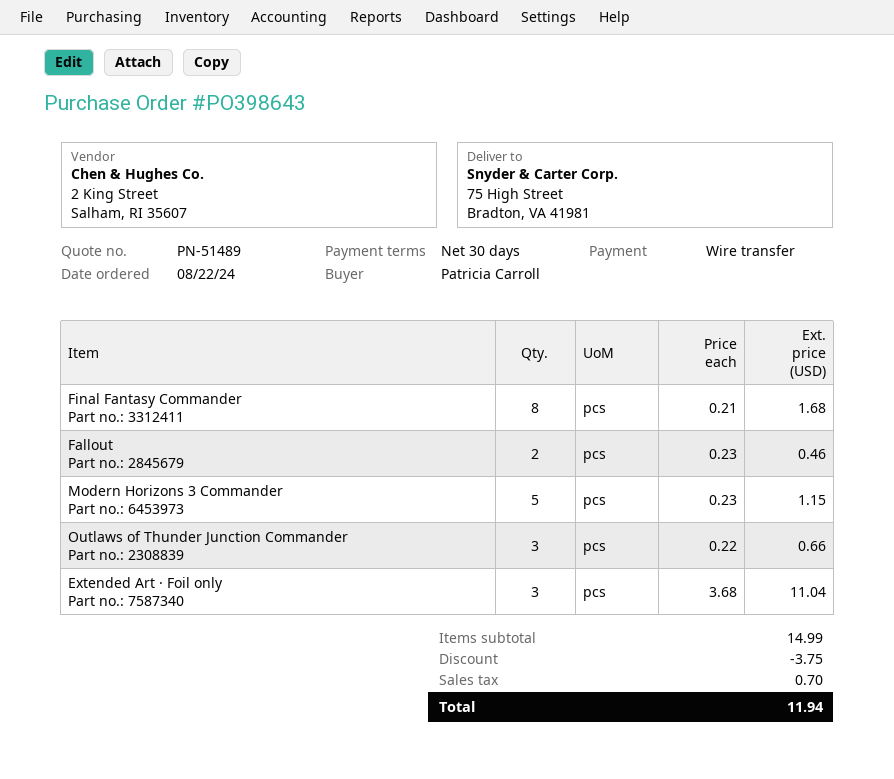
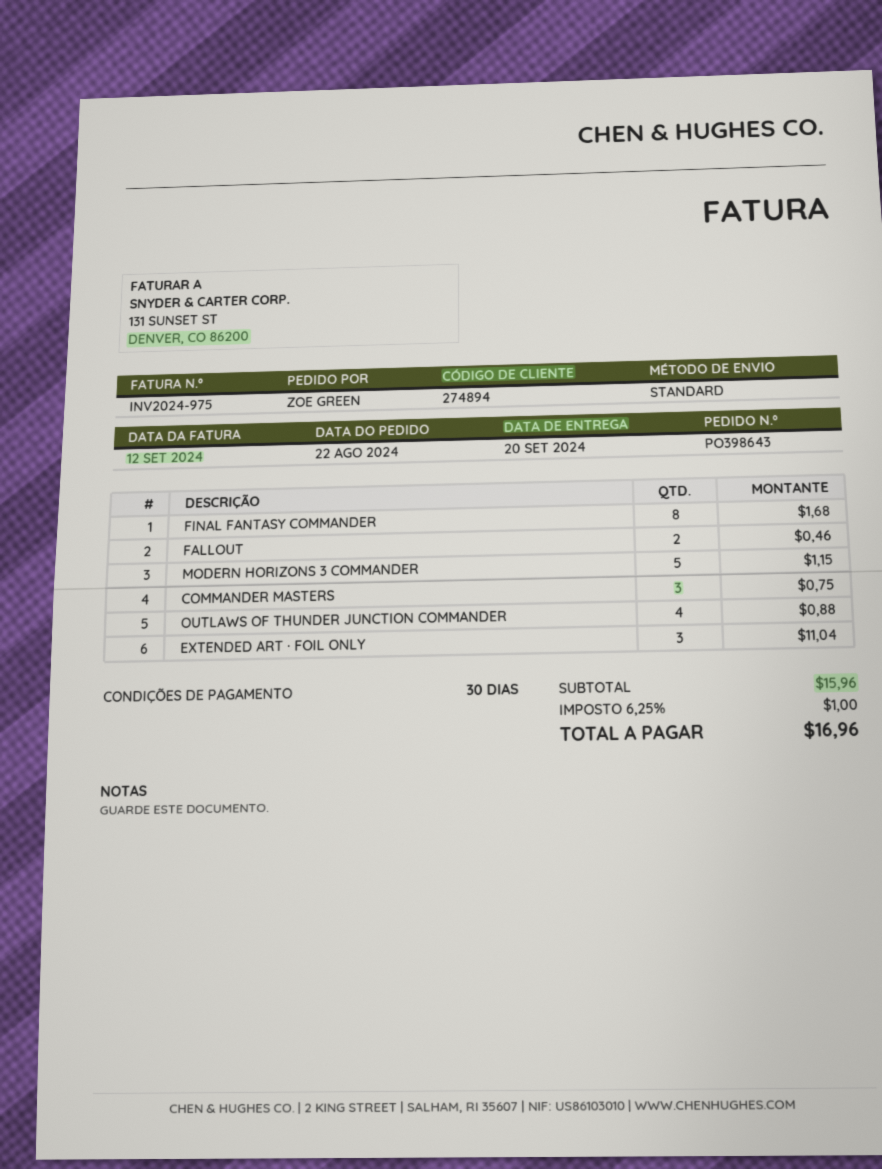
ordered by: Patricia Carroll -> ZOE GREEN
Outlaws of Thunder Junction Commander: 3 for 0.66 -> 4 for 0.88
COMMANDER MASTERS: none -> 3 for 0.75
subtotal: 14.99 -> 15.96
discount: 3.75 -> none
tax: 0.70 -> 1.00
total: 11.94 -> 16.96

